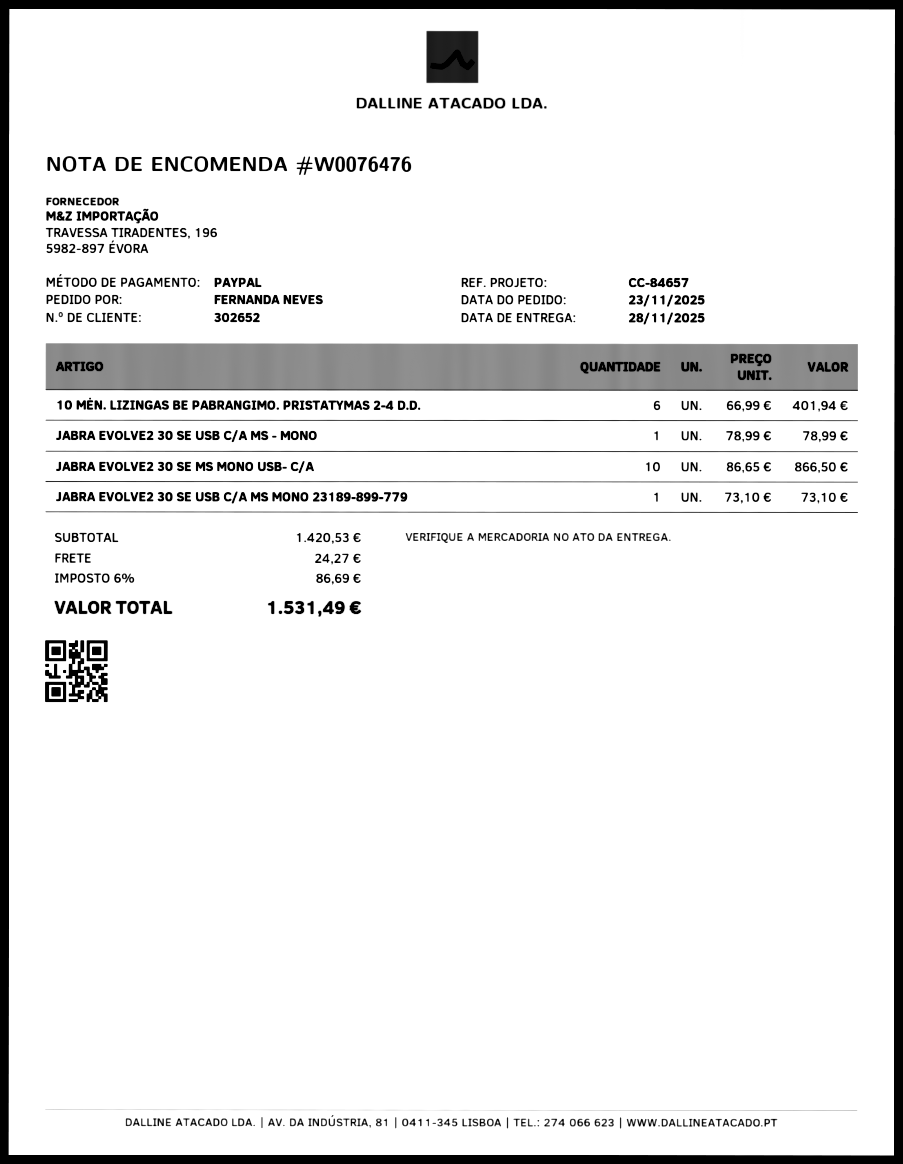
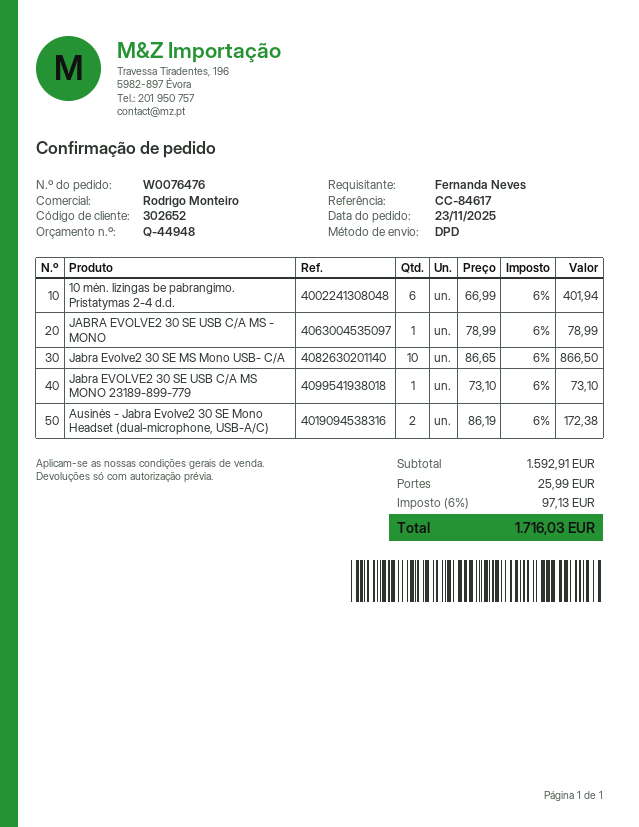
reference: CC-84657 -> CC-84617
Ausinės - Jabra Evolve2 30 SE Mono Headset (dual-microphone, USB-A/C): none -> 2 x 86.19 = 172.38
subtotal: 1420.53 -> 1592.91
shipping: 24.27 -> 25.99
tax: 6% = 86.69 -> 6% = 97.13
total: 1531.49 -> 1716.03

